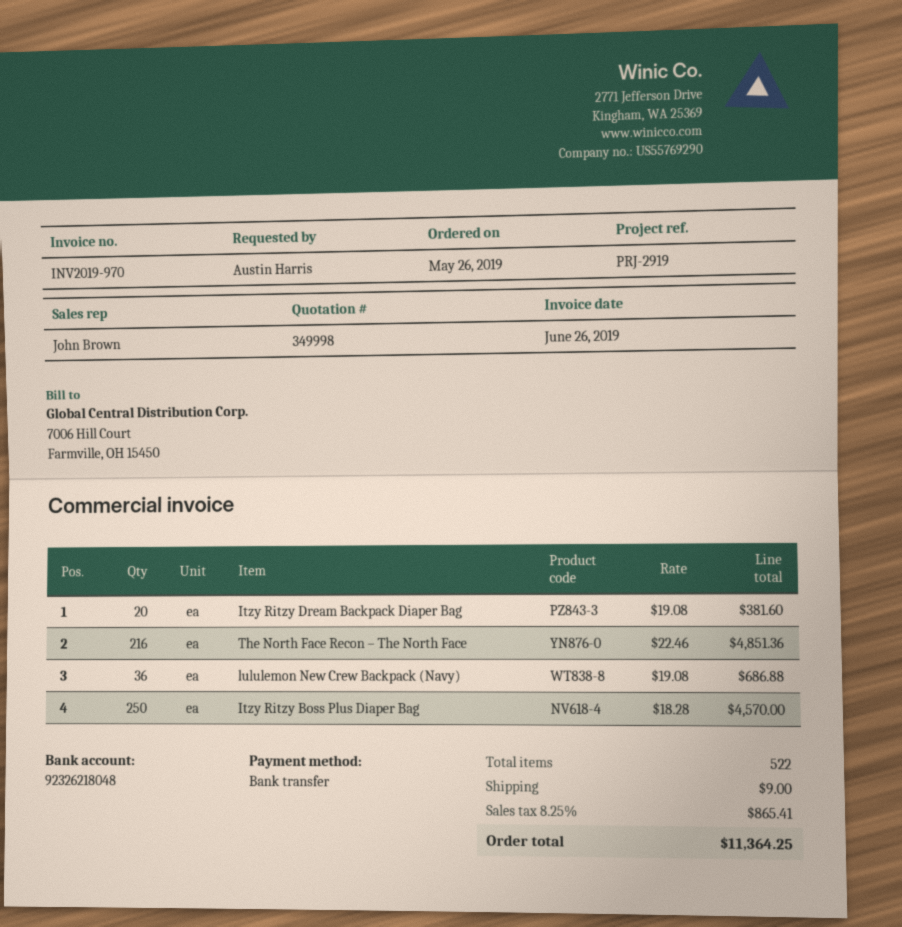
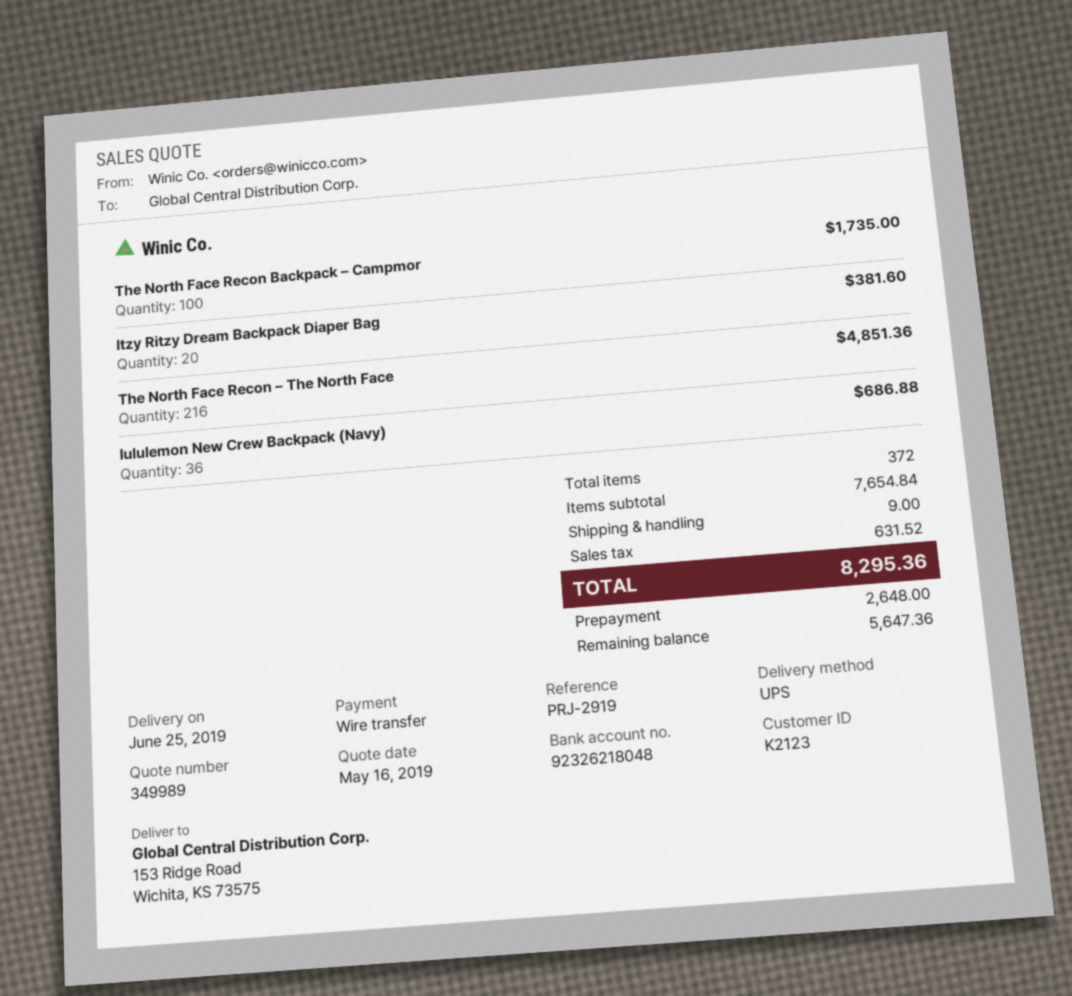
quote number: 349998 -> 349989
Itzy Ritzy Boss Plus Diaper Bag: 250 for 4570.00 -> none
The North Face Recon Backpack – Campmor: none -> 100 for 1735.00
total quantity: 522 -> 372
tax: 865.41 -> 631.52
total: 11364.25 -> 8295.36

